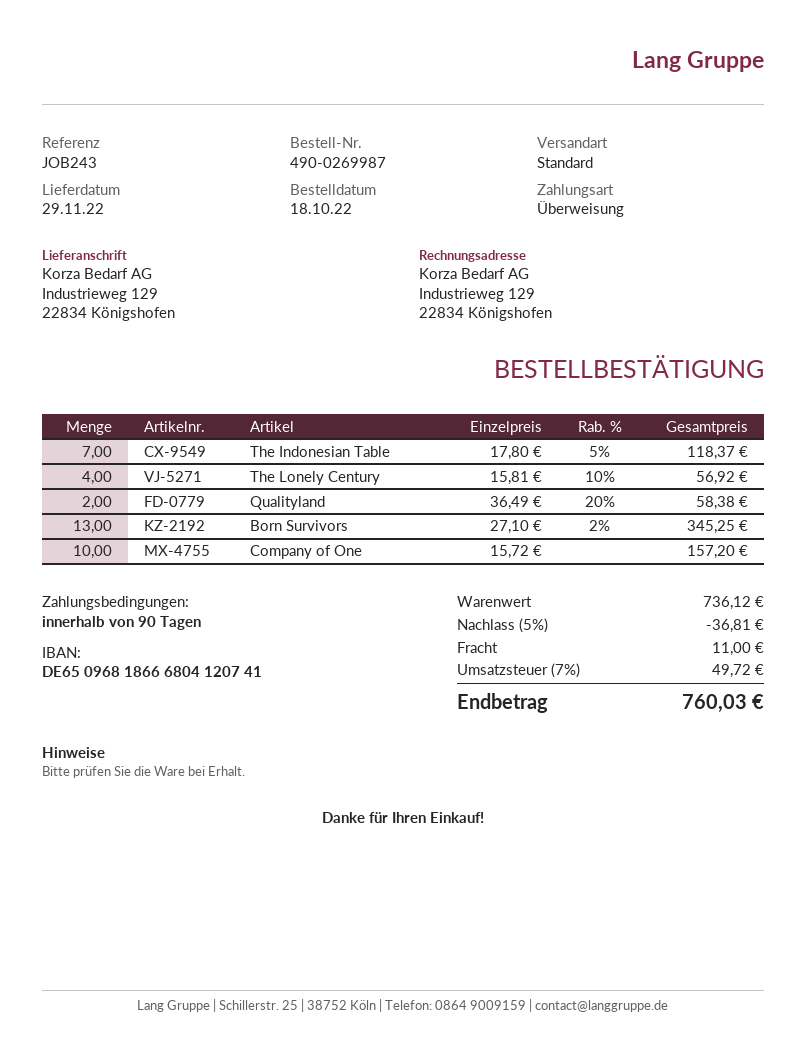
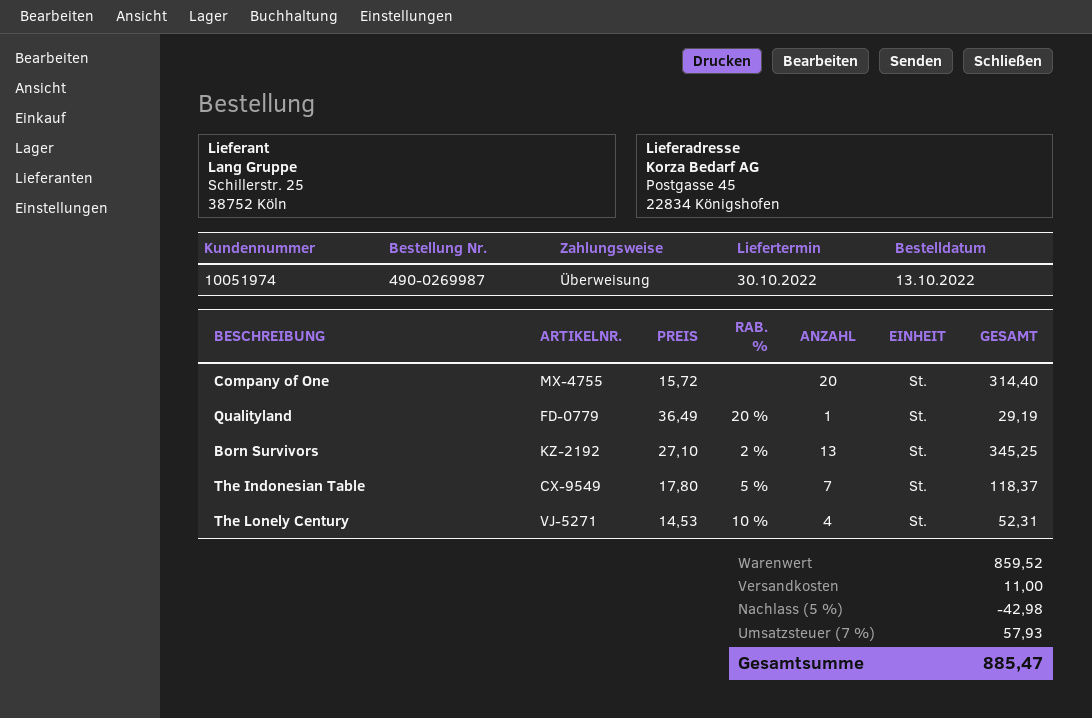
order date: 2022-10-18 -> 2022-10-13
delivery date: 2022-11-29 -> 2022-10-30
ship to: Industrieweg 129, 22834 Königshofen -> Postgasse 45, 22834 Königshofen
The Lonely Century: 4 x 15.81 - 10% = 56.92 -> 4 x 14.53 - 10% = 52.31
Qualityland: 2 x 36.49 - 20% = 58.38 -> 1 x 36.49 - 20% = 29.19
Company of One: 10 x 15.72 = 157.20 -> 20 x 15.72 = 314.40
subtotal: 736.12 -> 859.52
discount: 5% = 36.81 -> 5% = 42.98
tax: 7% = 49.72 -> 7% = 57.93
total: 760.03 -> 885.47

